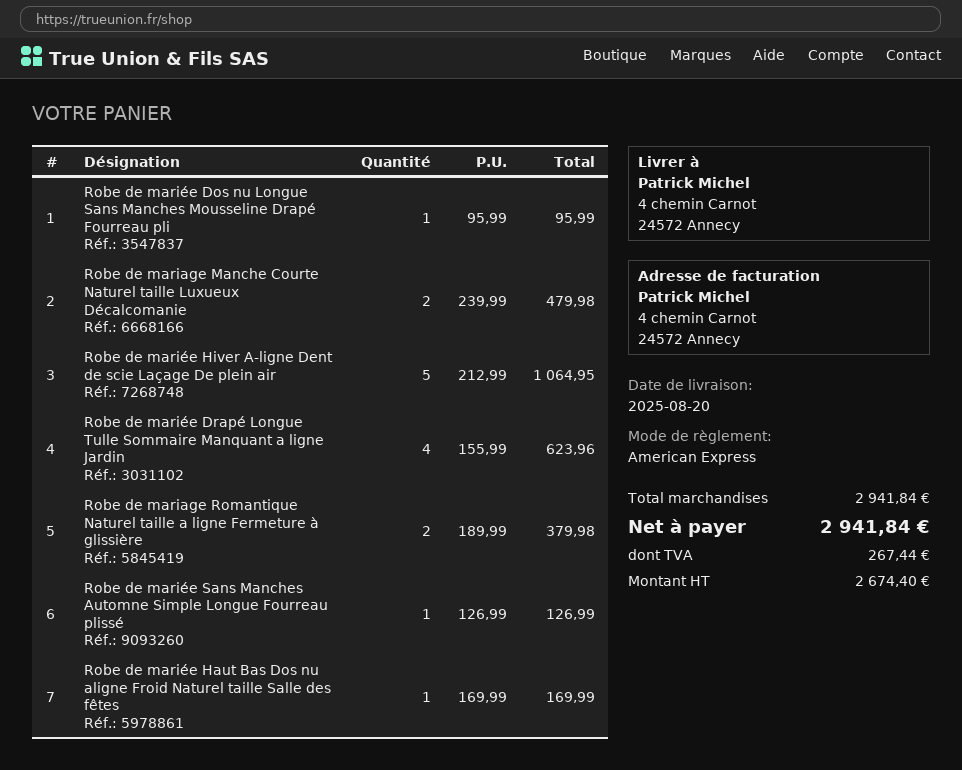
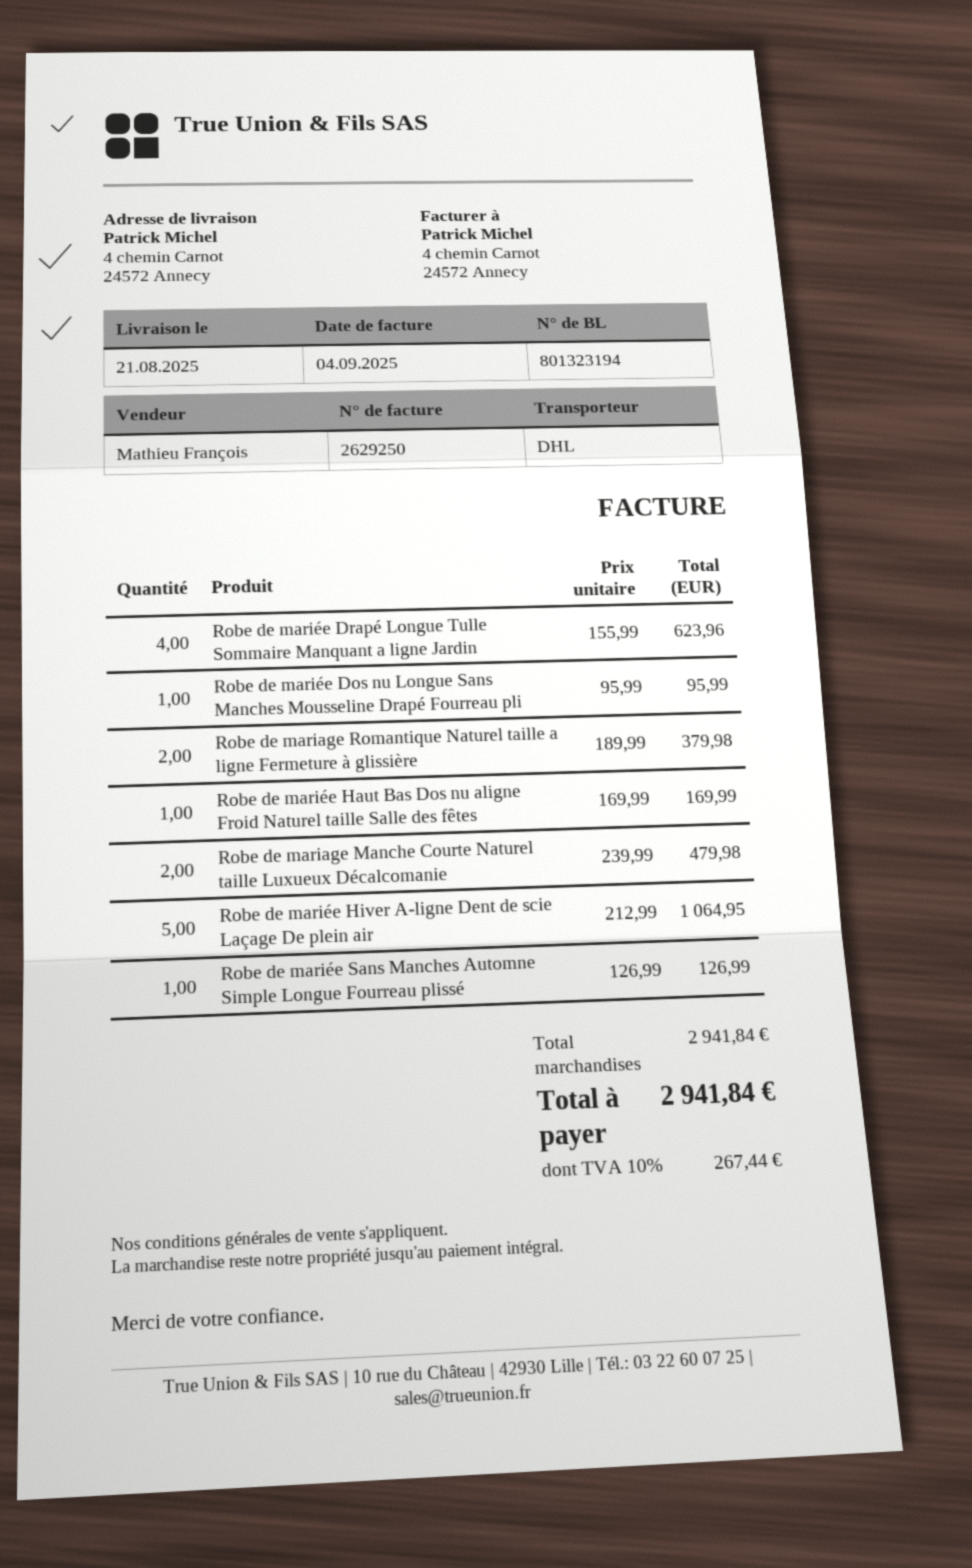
delivery date: 2025-08-20 -> 2025-08-21

